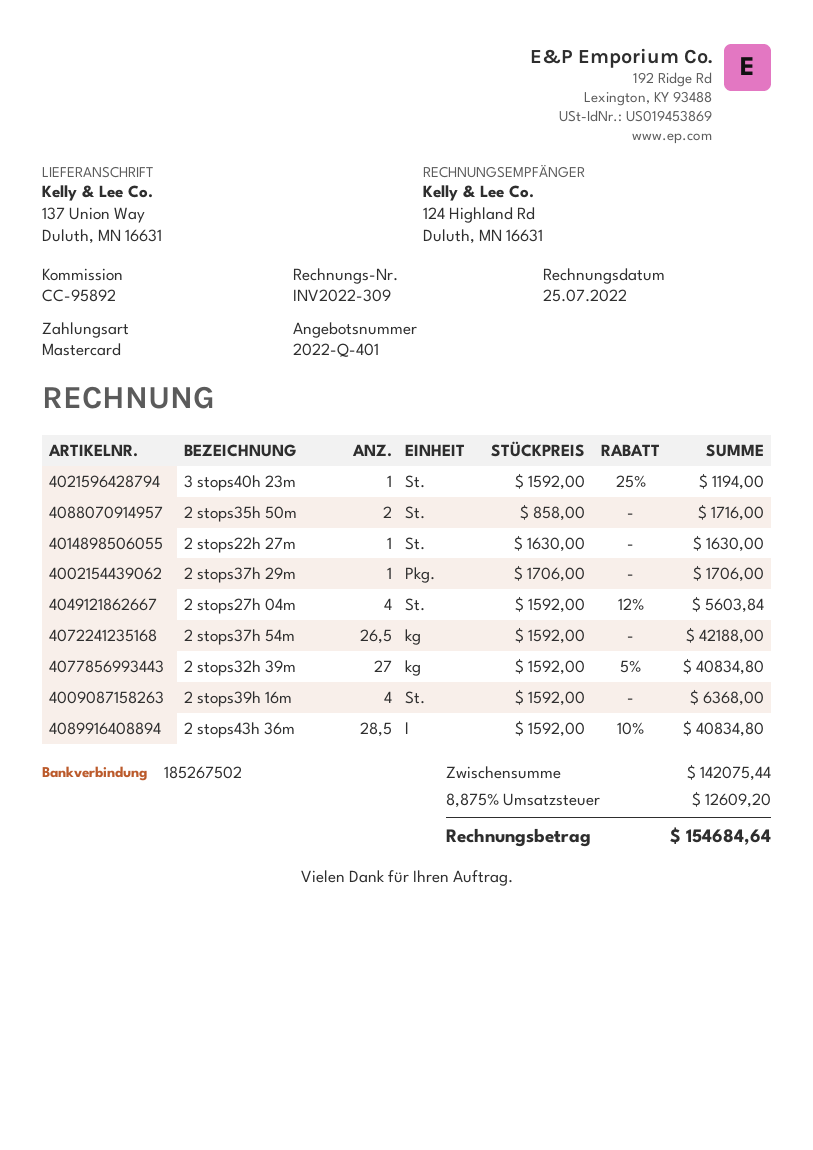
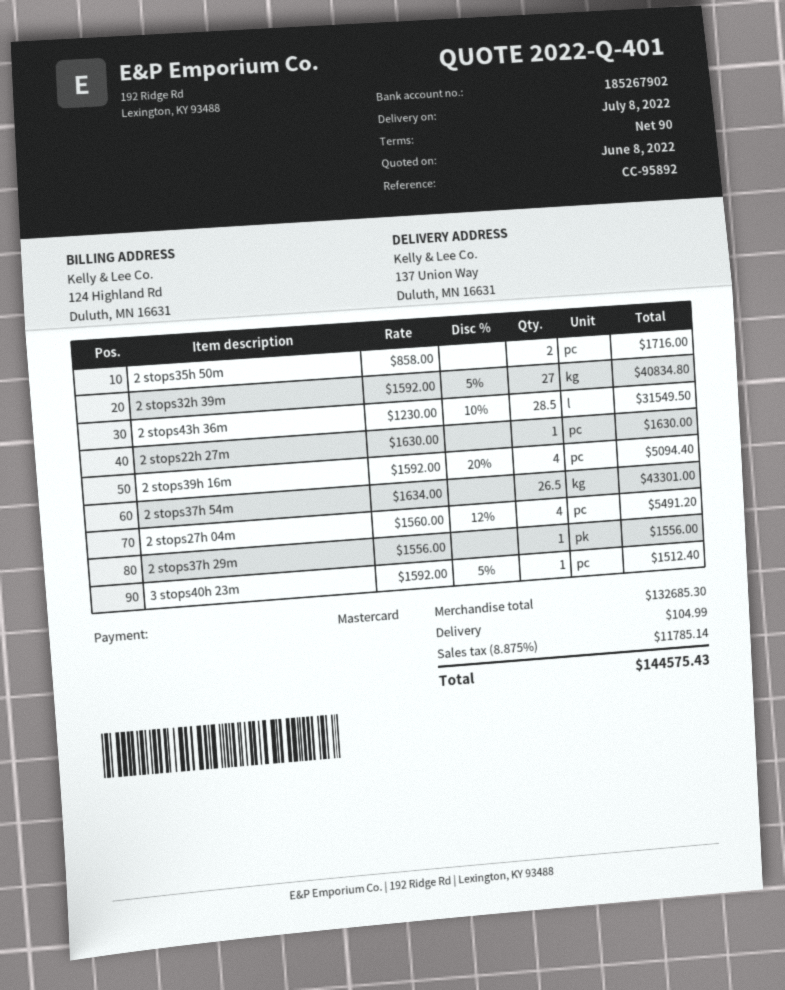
bank account: 185267502 -> 185267902
3 stops40h 23m: 1 x 1592.00 - 25% = 1194.00 -> 1 x 1592.00 - 5% = 1512.40
2 stops37h 29m: 1 x 1706.00 = 1706.00 -> 1 x 1556.00 = 1556.00
2 stops27h 04m: 4 x 1592.00 - 12% = 5603.84 -> 4 x 1560.00 - 12% = 5491.20
2 stops37h 54m: 26.5 x 1592.00 = 42188.00 -> 26.5 x 1634.00 = 43301.00
2 stops39h 16m: 4 x 1592.00 = 6368.00 -> 4 x 1592.00 - 20% = 5094.40
2 stops43h 36m: 28.5 x 1592.00 - 10% = 40834.80 -> 28.5 x 1230.00 - 10% = 31549.50
subtotal: 142075.44 -> 132685.30
shipping: none -> 104.99
tax: 8.875% = 12609.20 -> 8.875% = 11785.14
total: 154684.64 -> 144575.43

